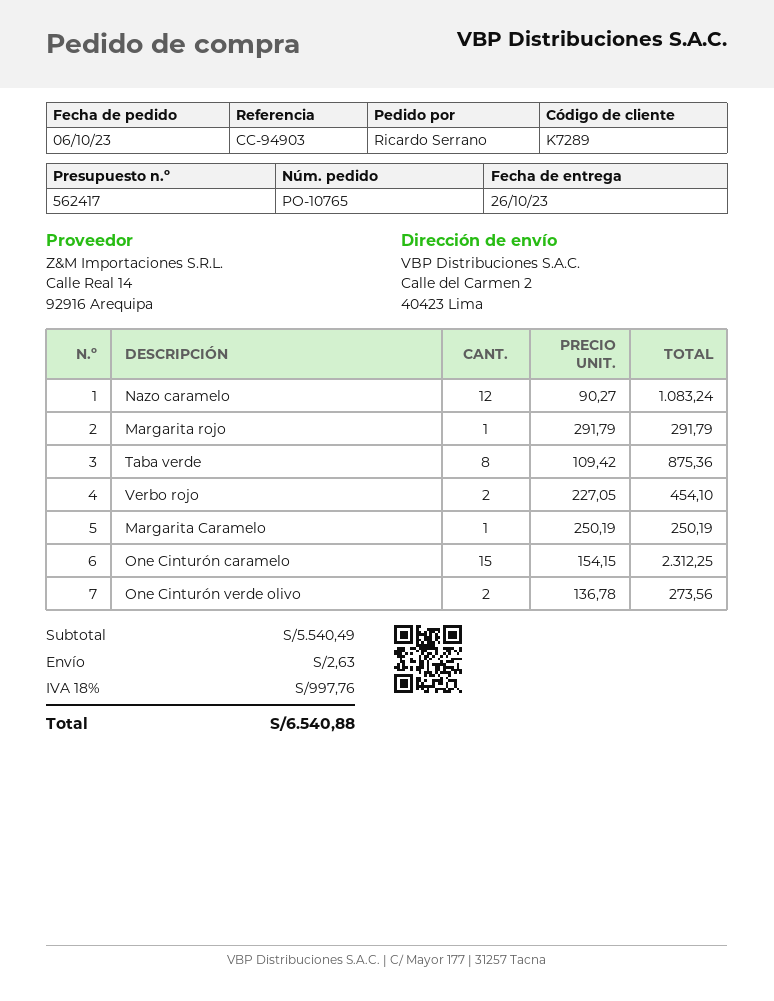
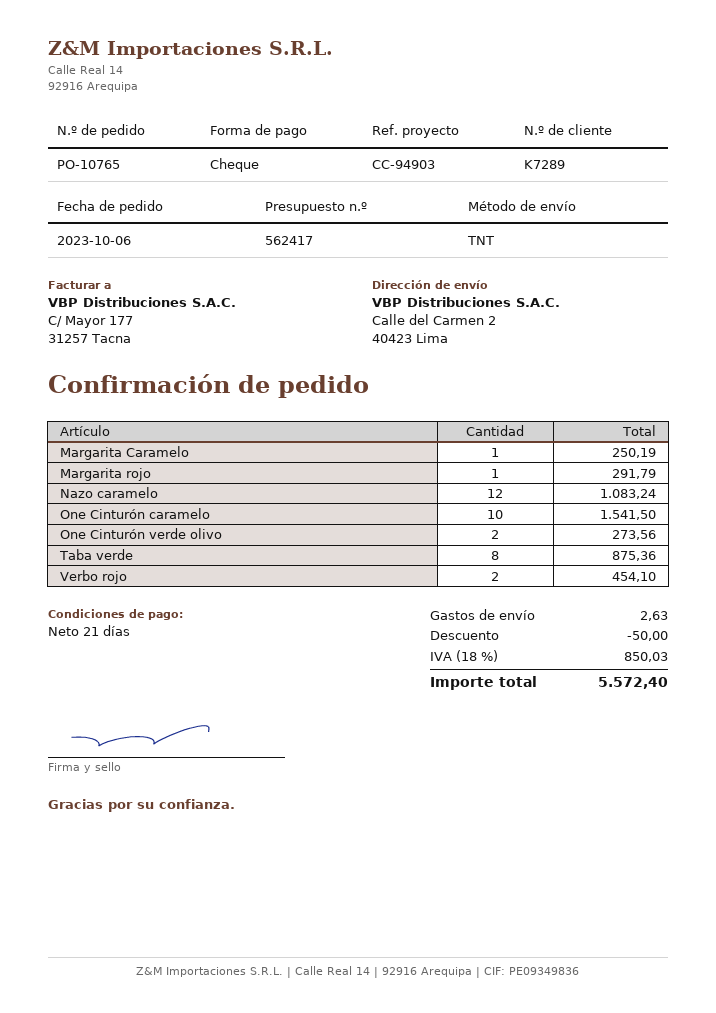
One Cinturón caramelo: 15 for 2312.25 -> 10 for 1541.50
discount: none -> 50.00
tax: 18% = 997.76 -> 18% = 850.03
total: 6540.88 -> 5572.40

